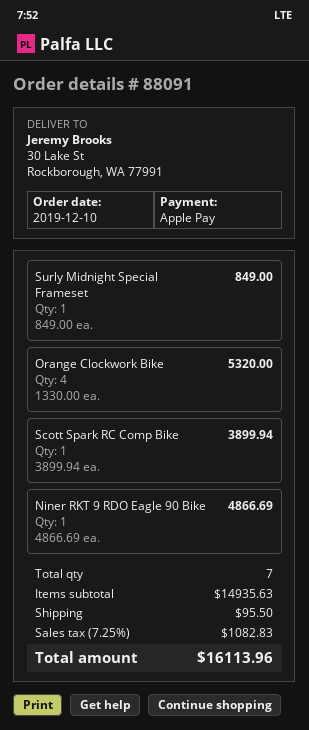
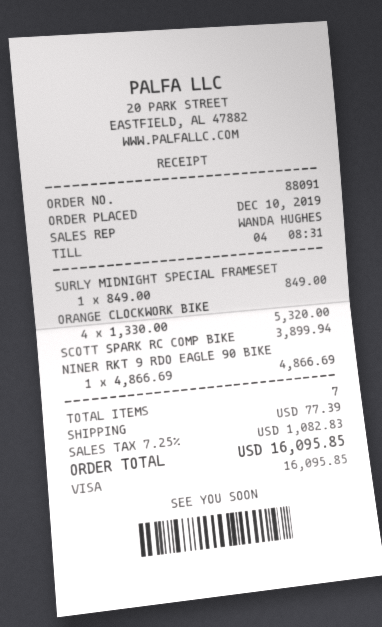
payment method: Apple Pay -> Visa
shipping: 95.50 -> 77.39
total: 16113.96 -> 16095.85

